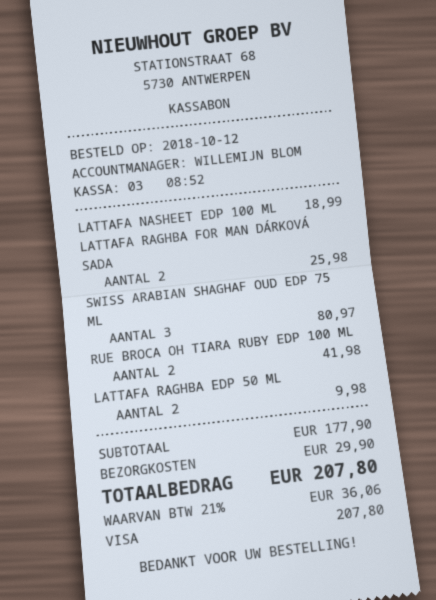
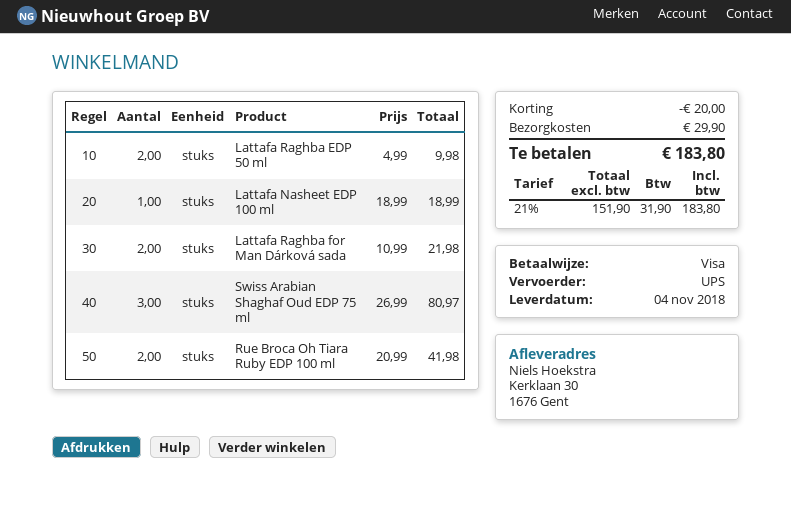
LATTAFA RAGHBA FOR MAN DÁRKOVÁ SADA: 2 for 25.98 -> 2 for 21.98
discount: none -> 20.00
tax: 21% = 36.06 -> 21% = 31.90
total: 207.80 -> 183.80

